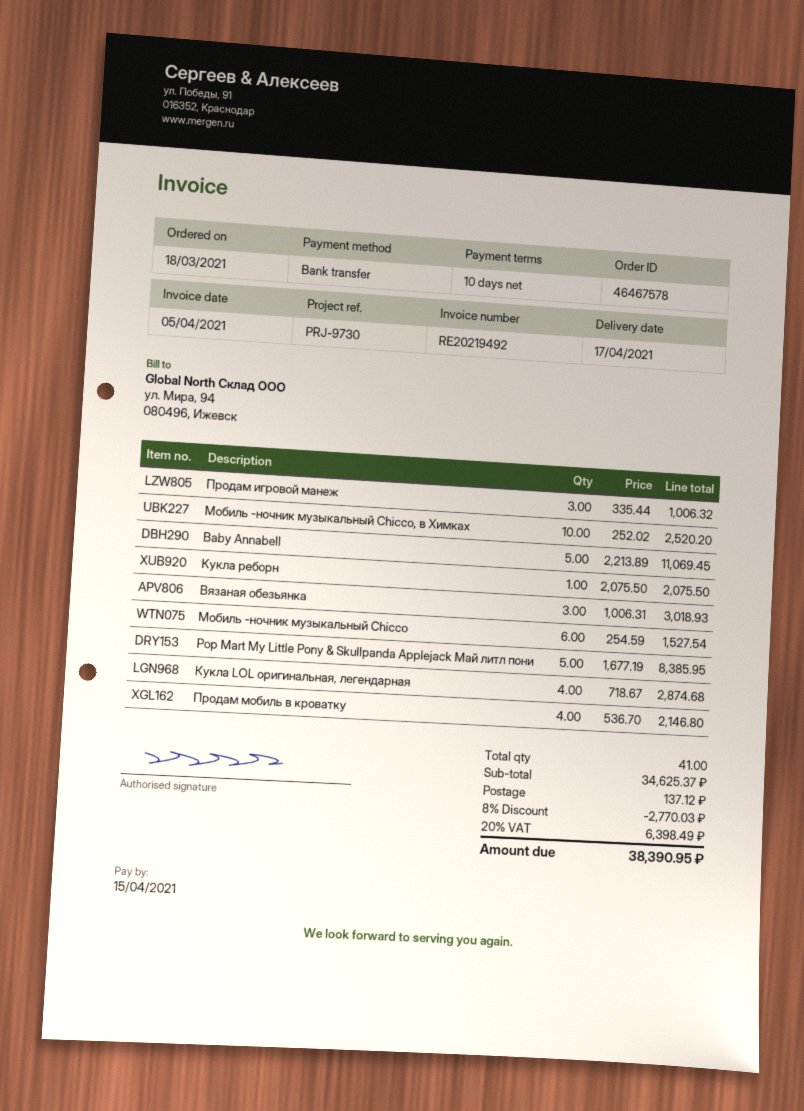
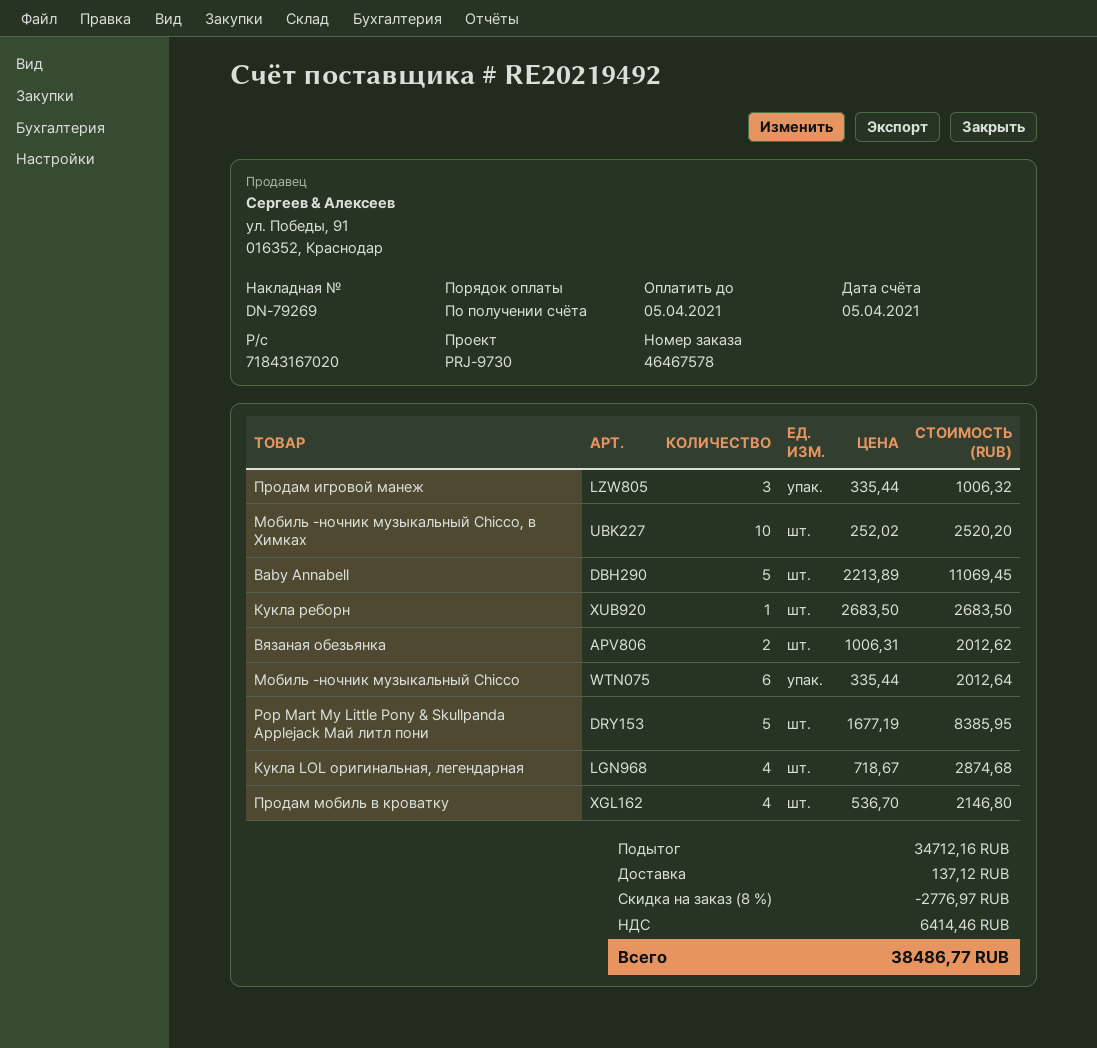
payment terms: 10 days -> on receipt
due date: 2021-04-15 -> 2021-04-05
Кукла реборн: 1 x 2075.50 = 2075.50 -> 1 x 2683.50 = 2683.50
Вязаная обезьянка: 3 x 1006.31 = 3018.93 -> 2 x 1006.31 = 2012.62
Мобиль -ночник музыкальный Chicco: 6 x 254.59 = 1527.54 -> 6 x 335.44 = 2012.64
subtotal: 34625.37 -> 34712.16
discount: 8% = 2770.03 -> 8% = 2776.97
tax: 6398.49 -> 6414.46
total: 38390.95 -> 38486.77

